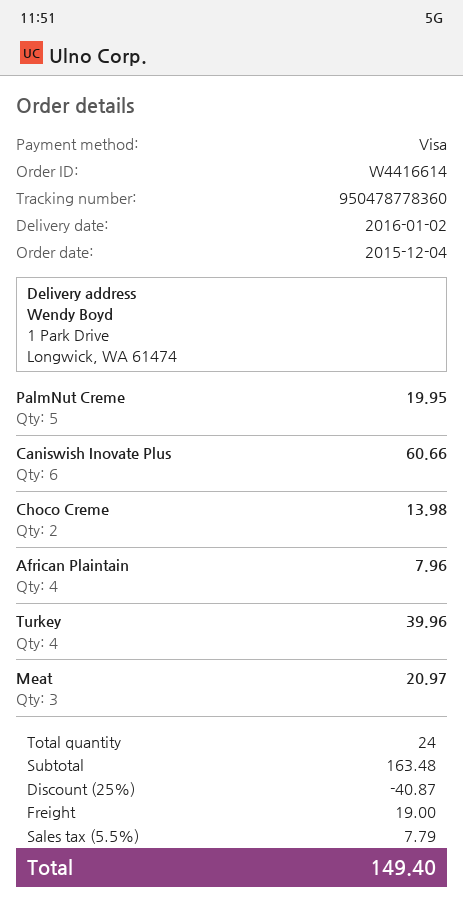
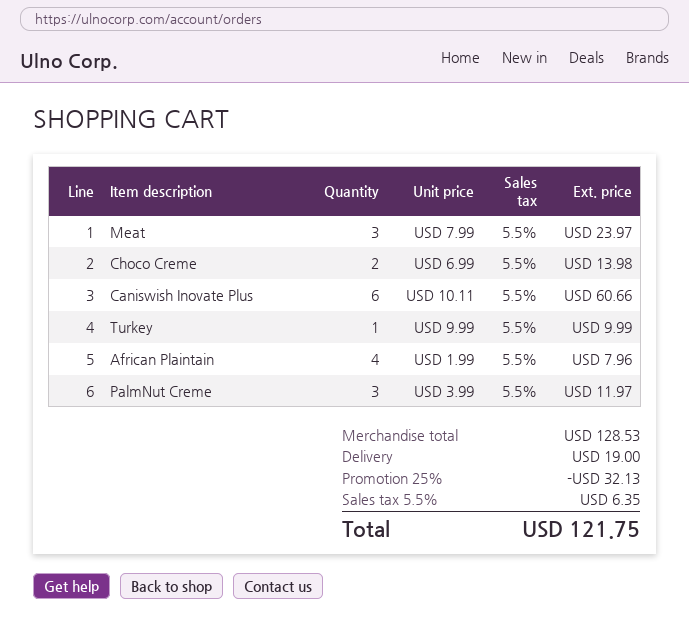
PalmNut Creme: 5 for 19.95 -> 3 for 11.97
Turkey: 4 for 39.96 -> 1 for 9.99
Meat: 3 for 20.97 -> 3 for 23.97
subtotal: 163.48 -> 128.53
discount: 25% = 40.87 -> 25% = 32.13
tax: 5.5% = 7.79 -> 5.5% = 6.35
total: 149.40 -> 121.75

